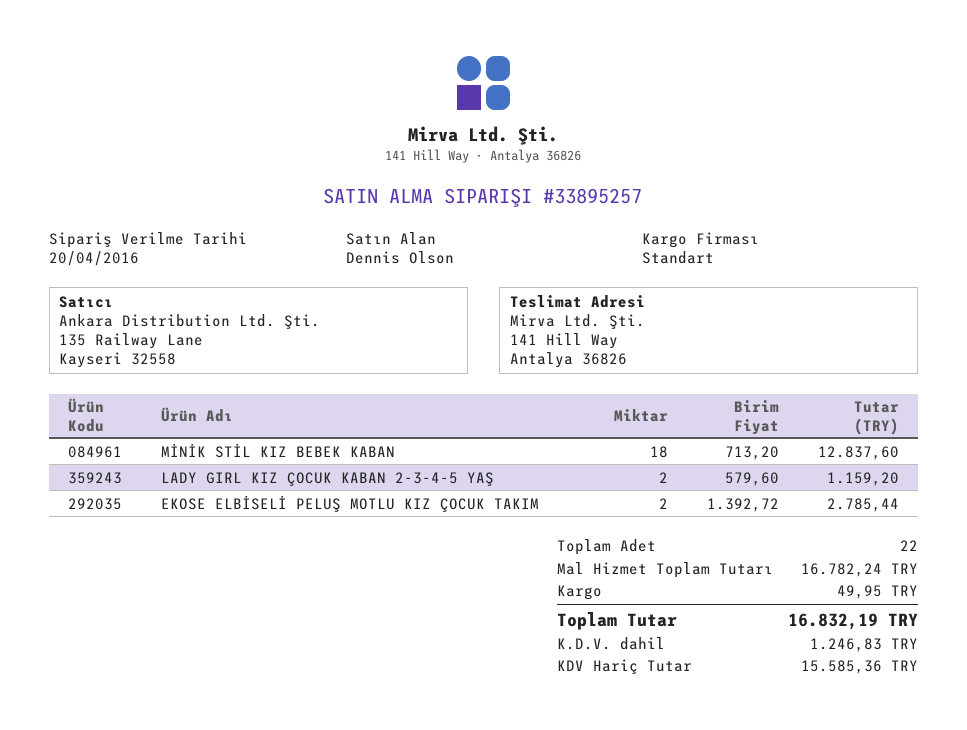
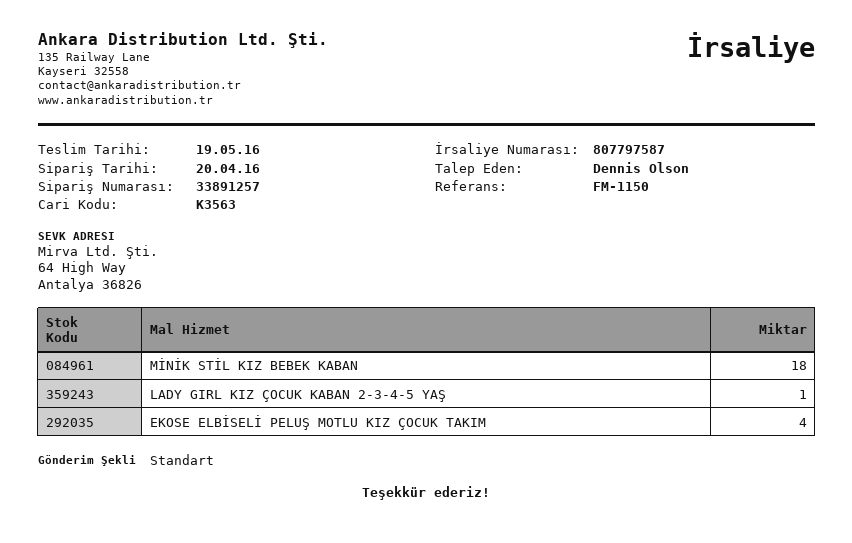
order number: 33895257 -> 33891257
ship to: 141 Hill Way, Antalya 36826 -> 64 High Way, Antalya 36826
LADY GIRL KIZ ÇOCUK KABAN 2-3-4-5 YAŞ: 2 -> 1
EKOSE ELBİSELİ PELUŞ MOTLU KIZ ÇOCUK TAKIM: 2 -> 4

